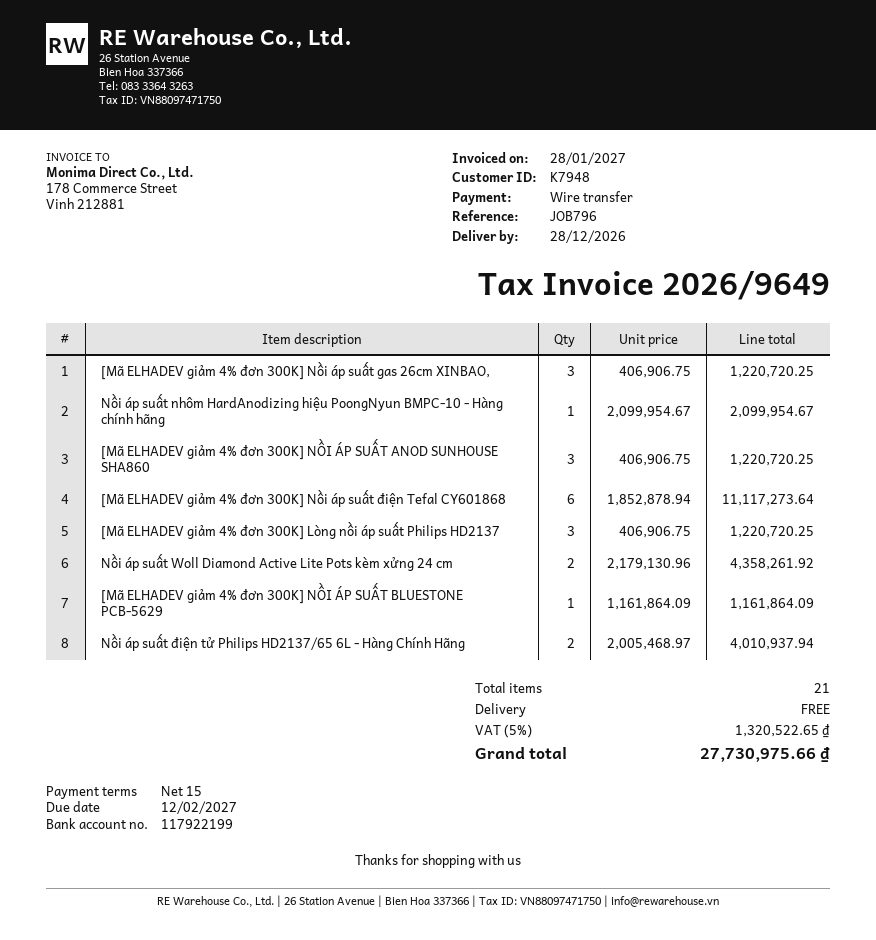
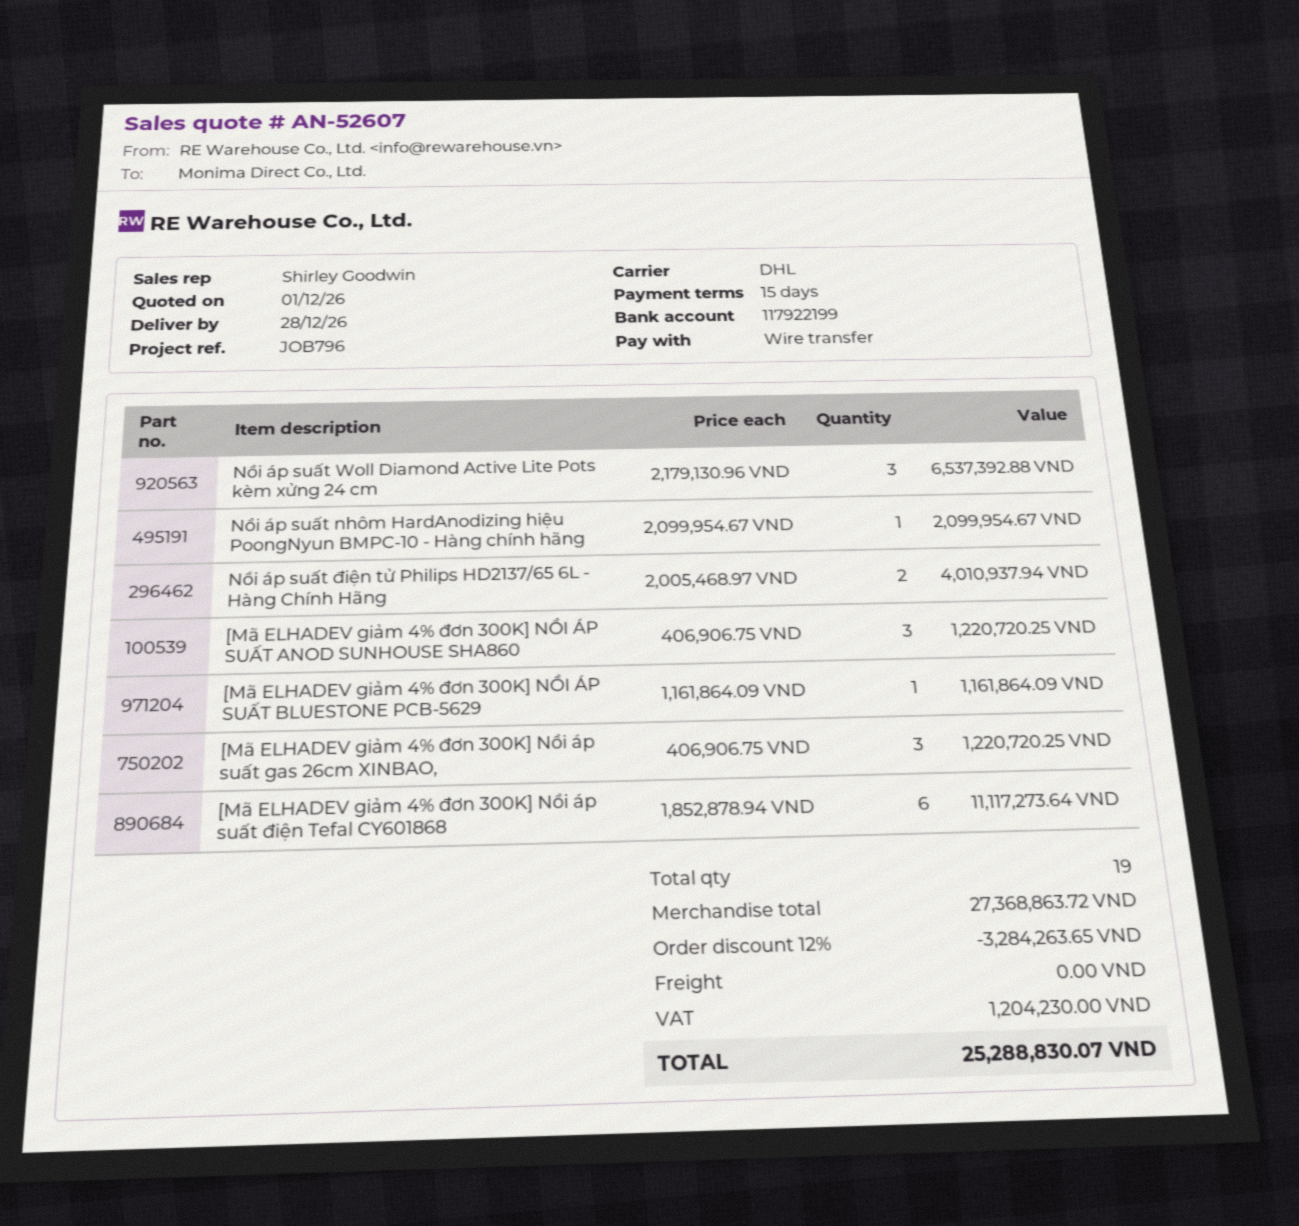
[Mã ELHADEV giảm 4% đơn 300K] Lòng nồi áp suất Philips HD2137: 3 x 406906.75 = 1220720.25 -> none
Nồi áp suất Woll Diamond Active Lite Pots kèm xửng 24 cm: 2 x 2179130.96 = 4358261.92 -> 3 x 2179130.96 = 6537392.88
total quantity: 21 -> 19
discount: none -> 12% = 3284263.65
tax: 1320522.65 -> 1204230.00
total: 27730975.66 -> 25288830.07

